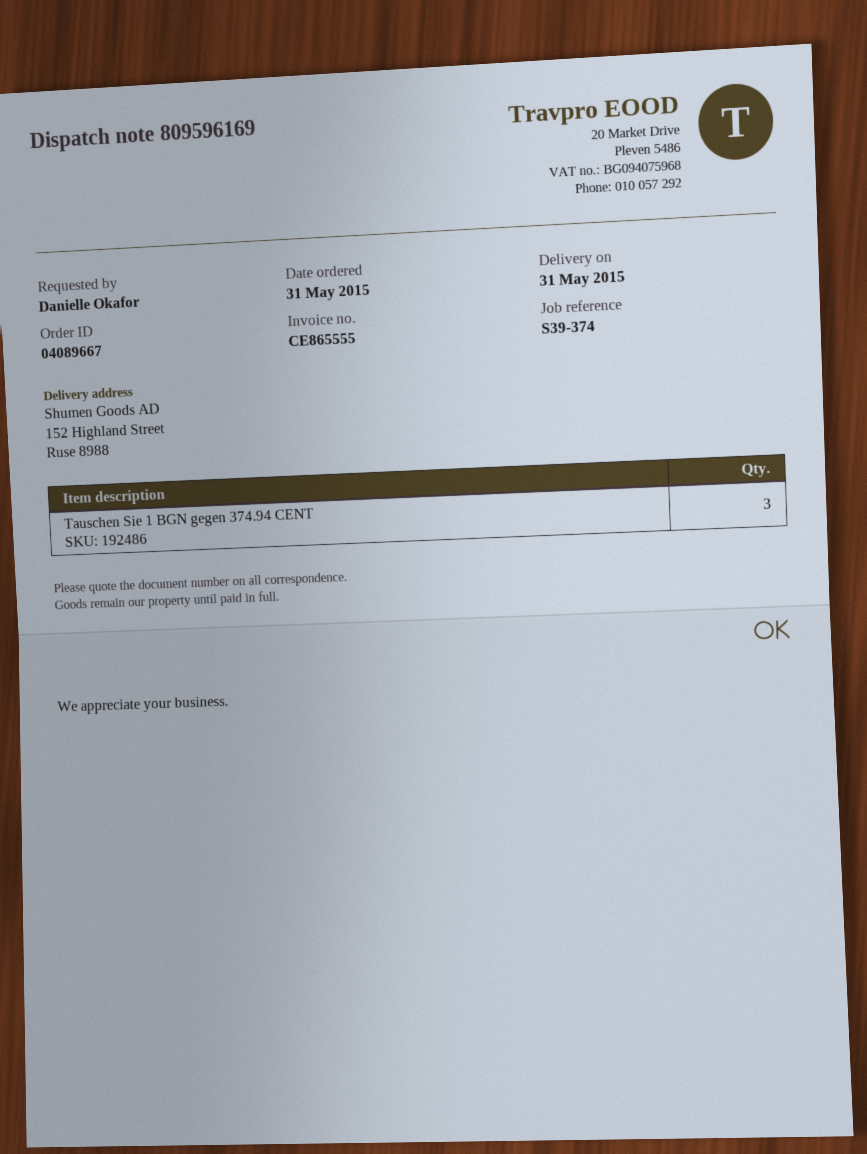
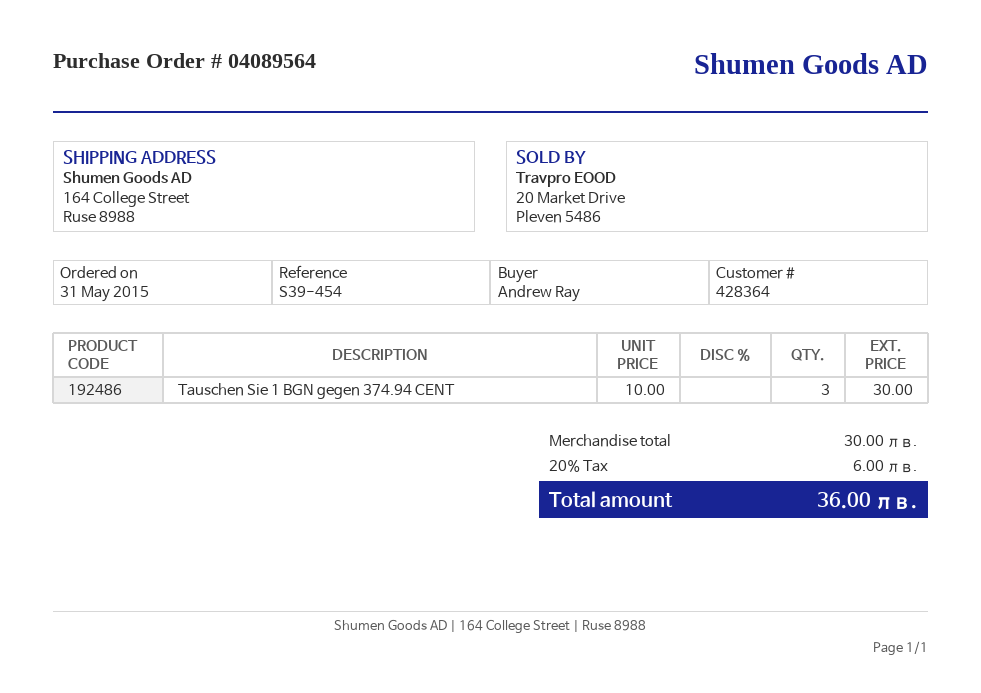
order number: 04089667 -> 04089564
reference: S39-374 -> S39-454
ordered by: Danielle Okafor -> Andrew Ray
ship to: 152 Highland Street, Ruse 8988 -> 164 College Street, Ruse 8988

